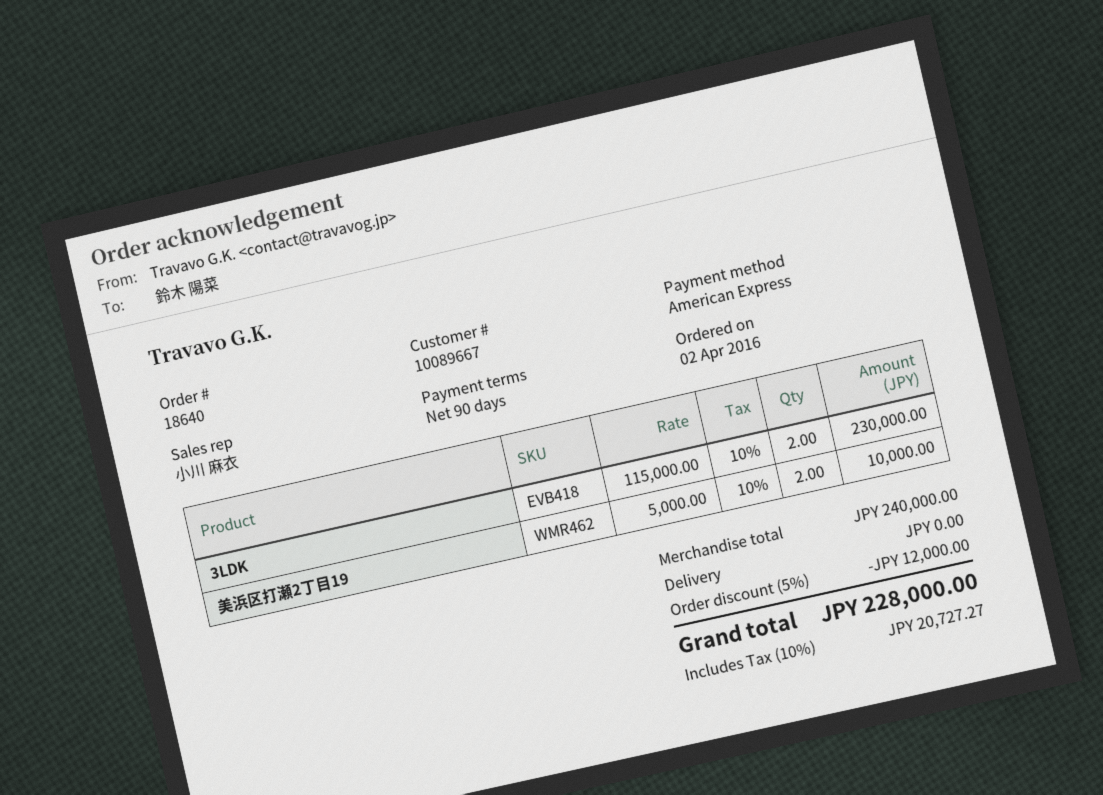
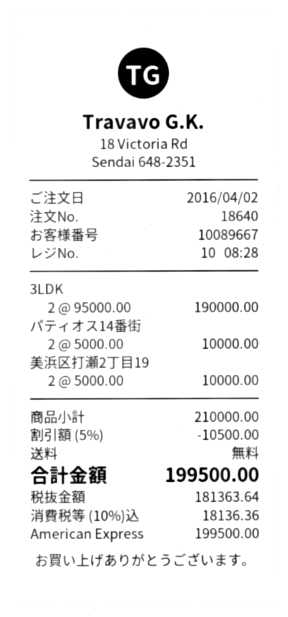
3LDK: 2 x 115000.00 = 230000.00 -> 2 x 95000.00 = 190000.00
パティオス14番街: none -> 2 x 5000.00 = 10000.00
subtotal: 240000.00 -> 210000.00
discount: 5% = 12000.00 -> 5% = 10500.00
tax: 10% = 20727.27 -> 10% = 18136.36
total: 228000.00 -> 199500.00

